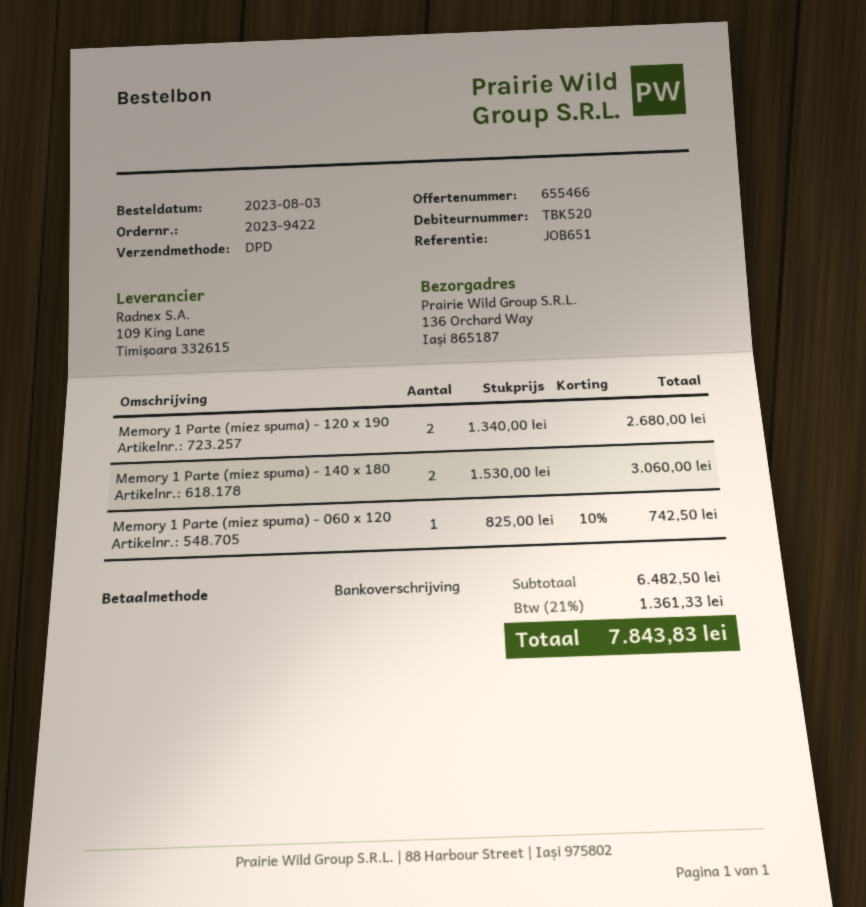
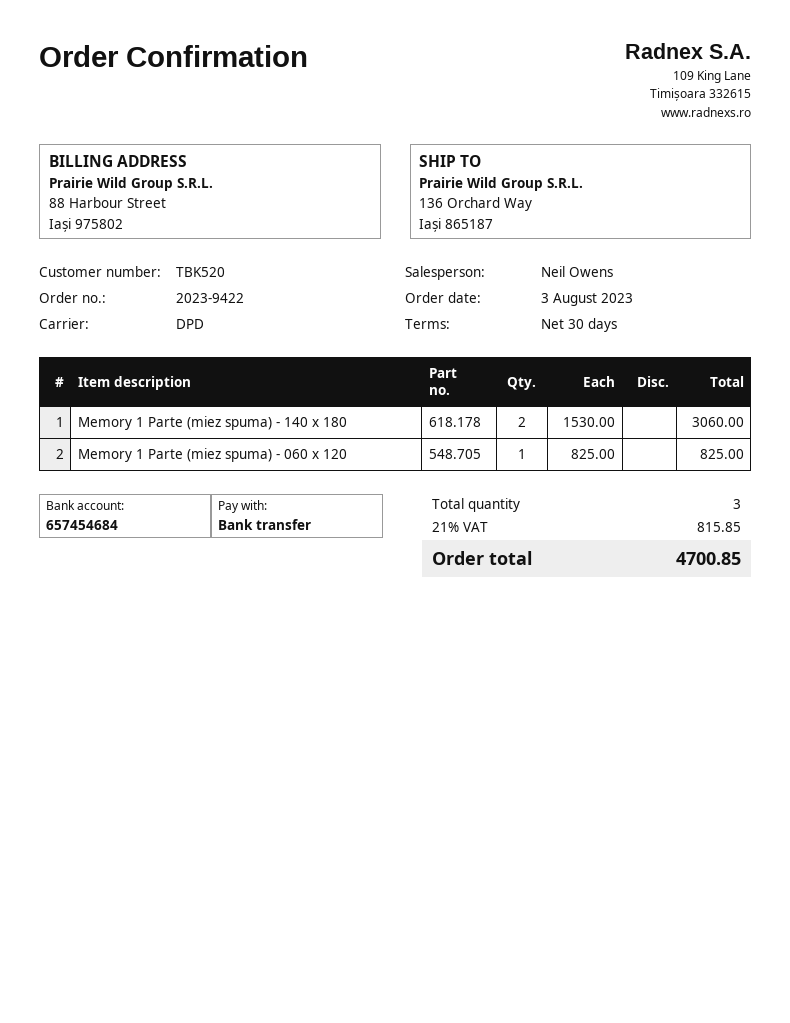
Memory 1 Parte (miez spuma) - 120 x 190: 2 x 1340.00 = 2680.00 -> none
Memory 1 Parte (miez spuma) - 060 x 120: 1 x 825.00 - 10% = 742.50 -> 1 x 825.00 = 825.00
tax: 21% = 1361.33 -> 21% = 815.85
total: 7843.83 -> 4700.85

